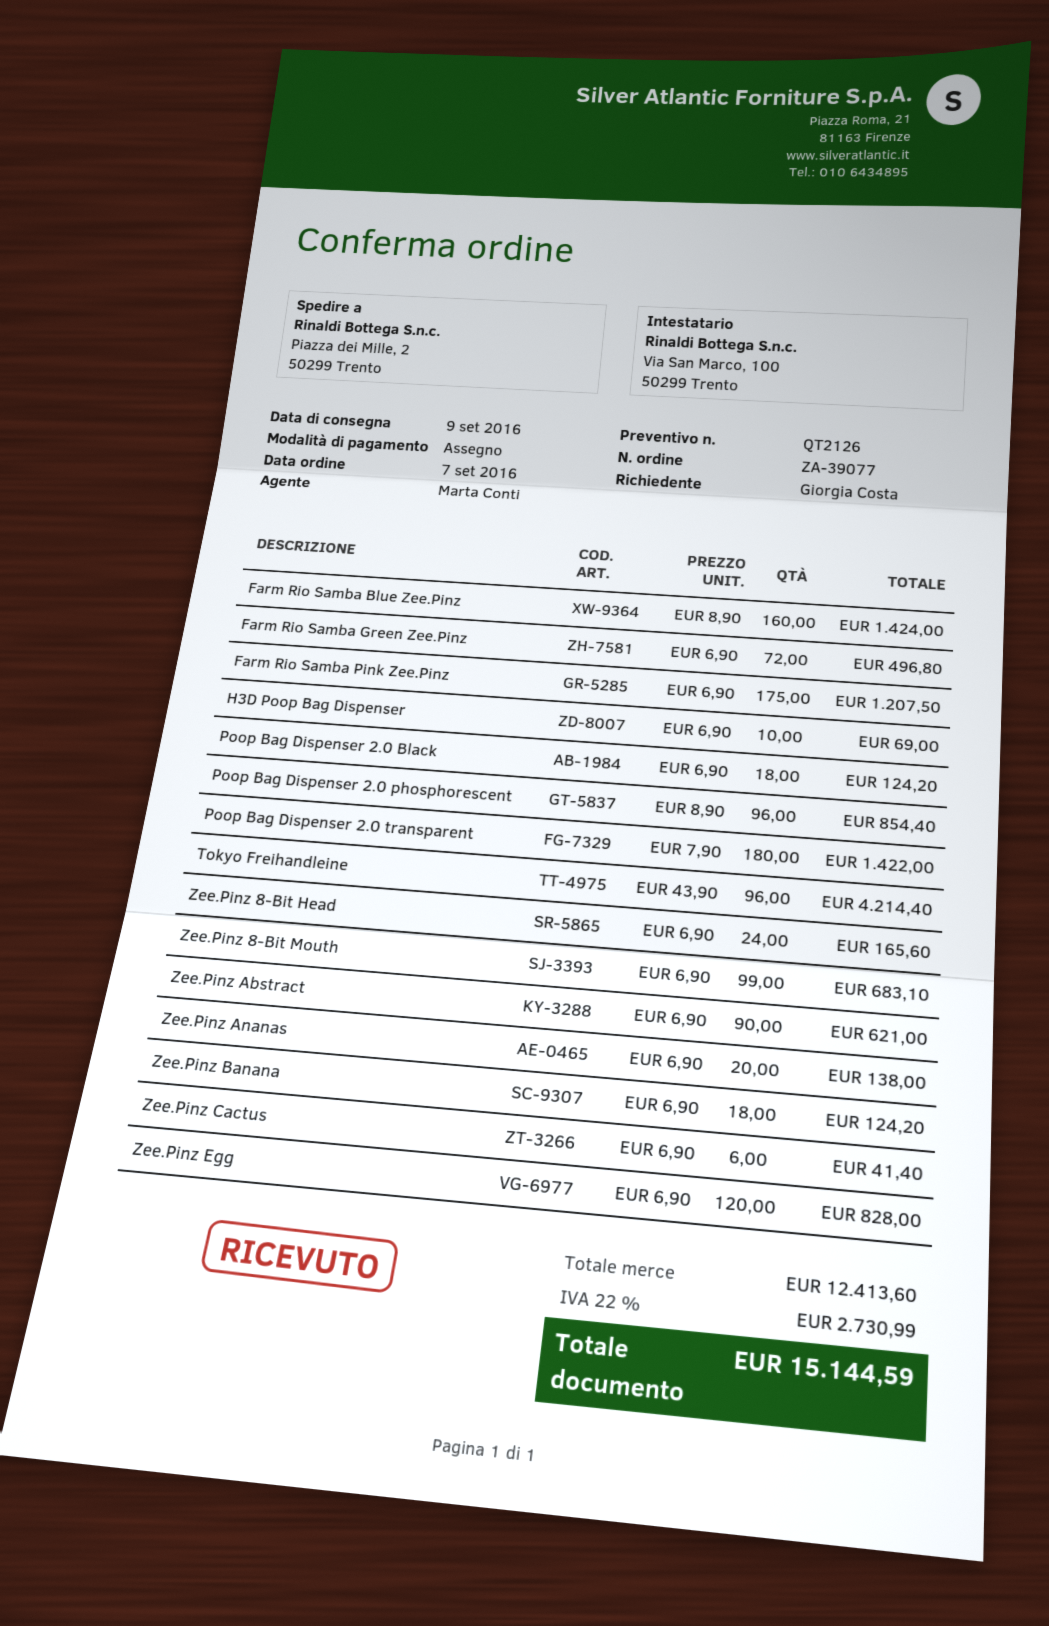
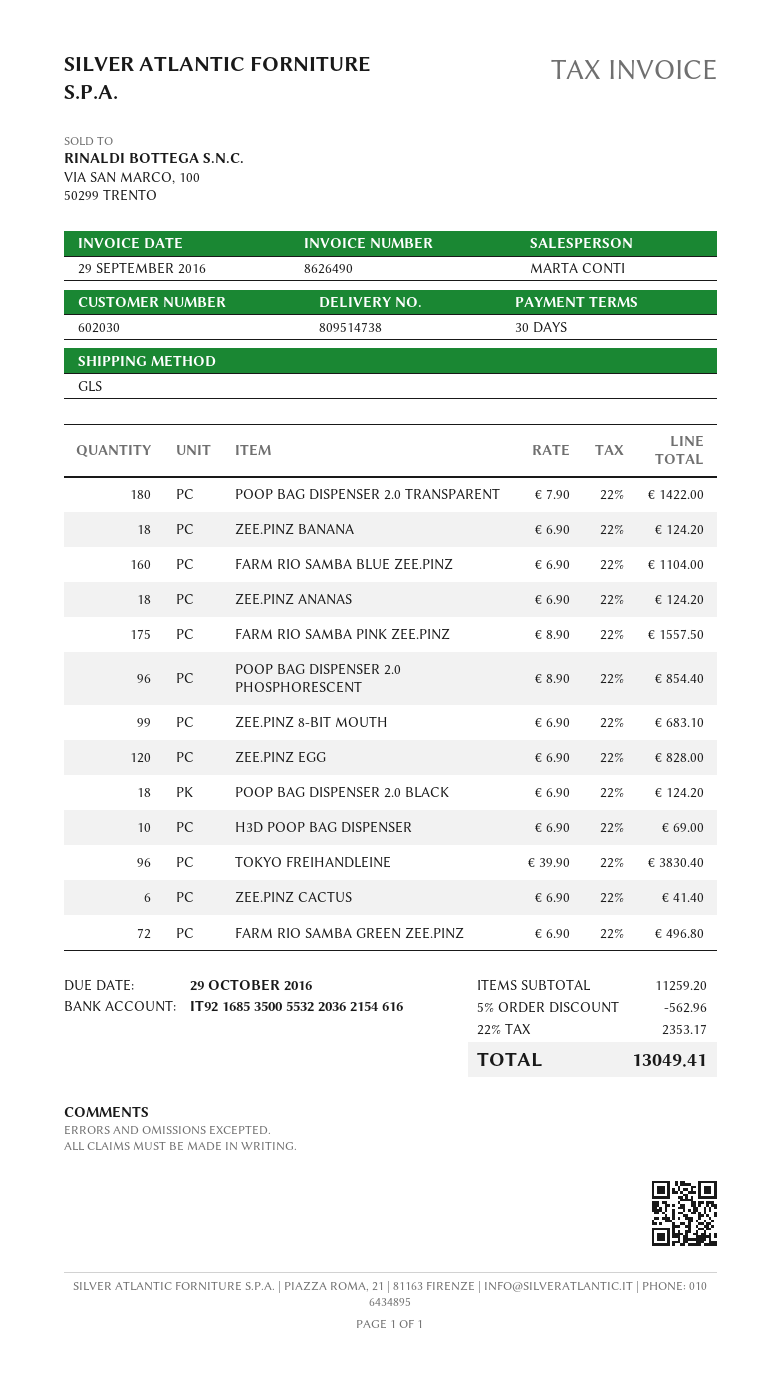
Farm Rio Samba Blue Zee.Pinz: 160 x 8.90 = 1424.00 -> 160 x 6.90 = 1104.00
Farm Rio Samba Pink Zee.Pinz: 175 x 6.90 = 1207.50 -> 175 x 8.90 = 1557.50
Tokyo Freihandleine: 96 x 43.90 = 4214.40 -> 96 x 39.90 = 3830.40
Zee.Pinz 8-Bit Head: 24 x 6.90 = 165.60 -> none
Zee.Pinz Abstract: 90 x 6.90 = 621.00 -> none
Zee.Pinz Ananas: 20 x 6.90 = 138.00 -> 18 x 6.90 = 124.20
subtotal: 12413.60 -> 11259.20
discount: none -> 5% = 562.96
tax: 22% = 2730.99 -> 22% = 2353.17
total: 15144.59 -> 13049.41

